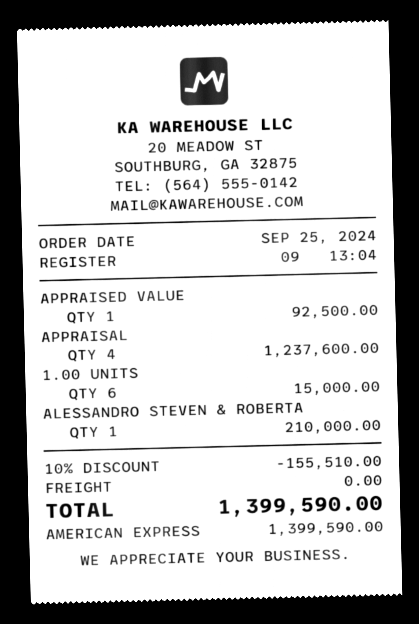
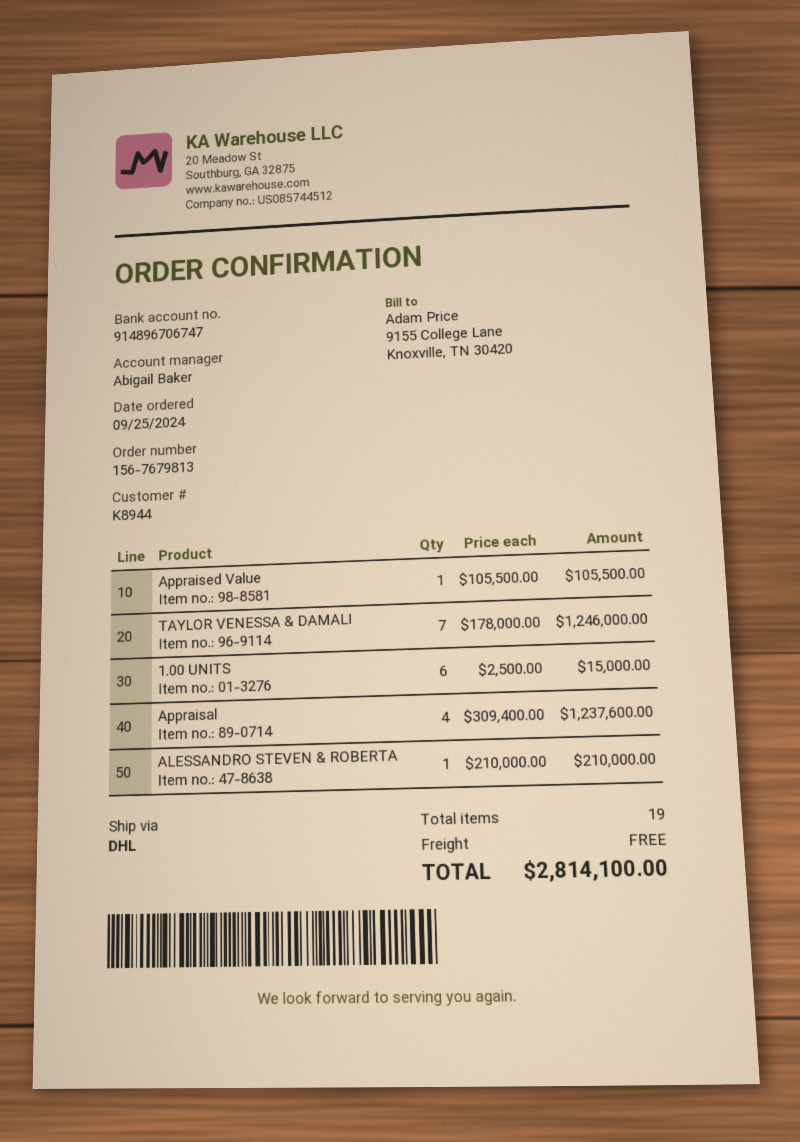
APPRAISED VALUE: 1 for 92500.00 -> 1 for 105500.00
TAYLOR VENESSA & DAMALI: none -> 7 for 1246000.00
discount: 10% = 155510.00 -> none
total: 1399590.00 -> 2814100.00

